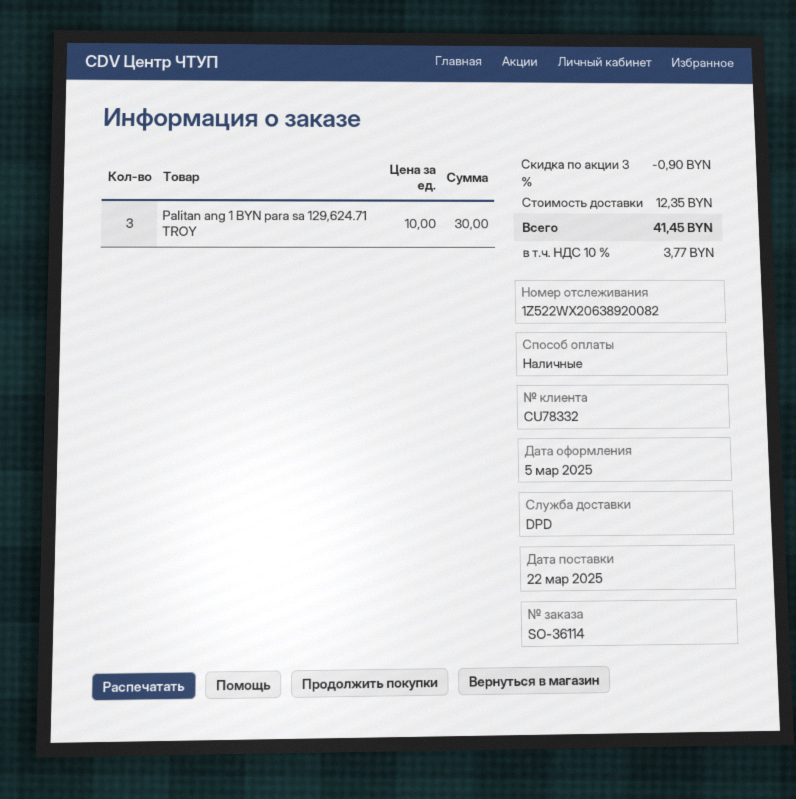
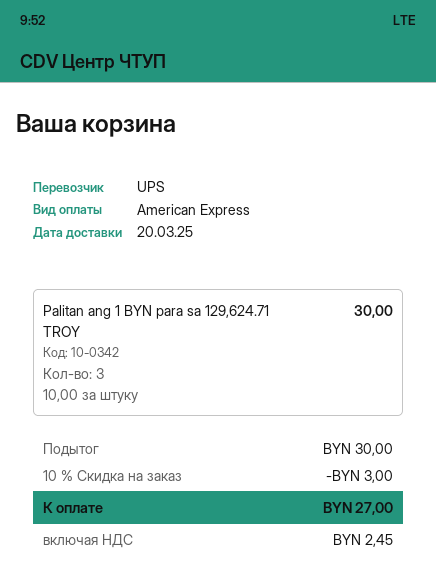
delivery date: 2025-03-22 -> 2025-03-20
payment method: cash -> American Express
shipping method: DPD -> UPS
discount: 3% = 0.90 -> 10% = 3.00
shipping: 12.35 -> none
tax: 3.77 -> 2.45
total: 41.45 -> 27.00

